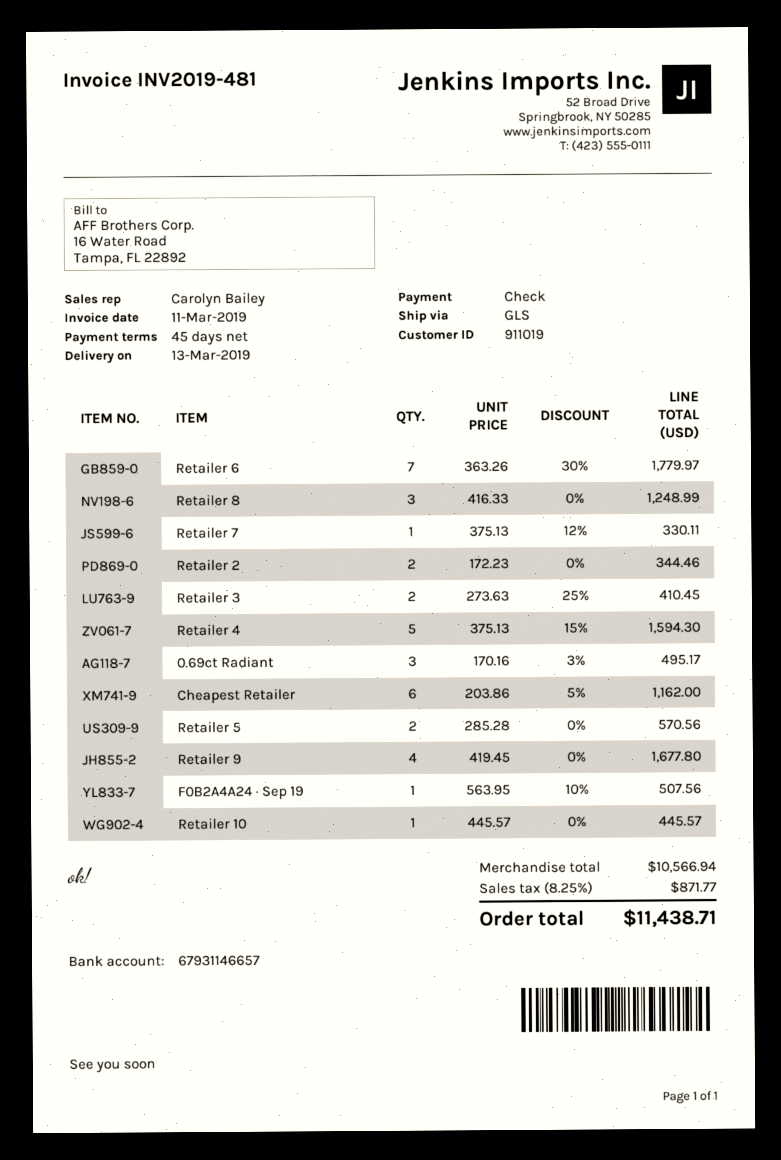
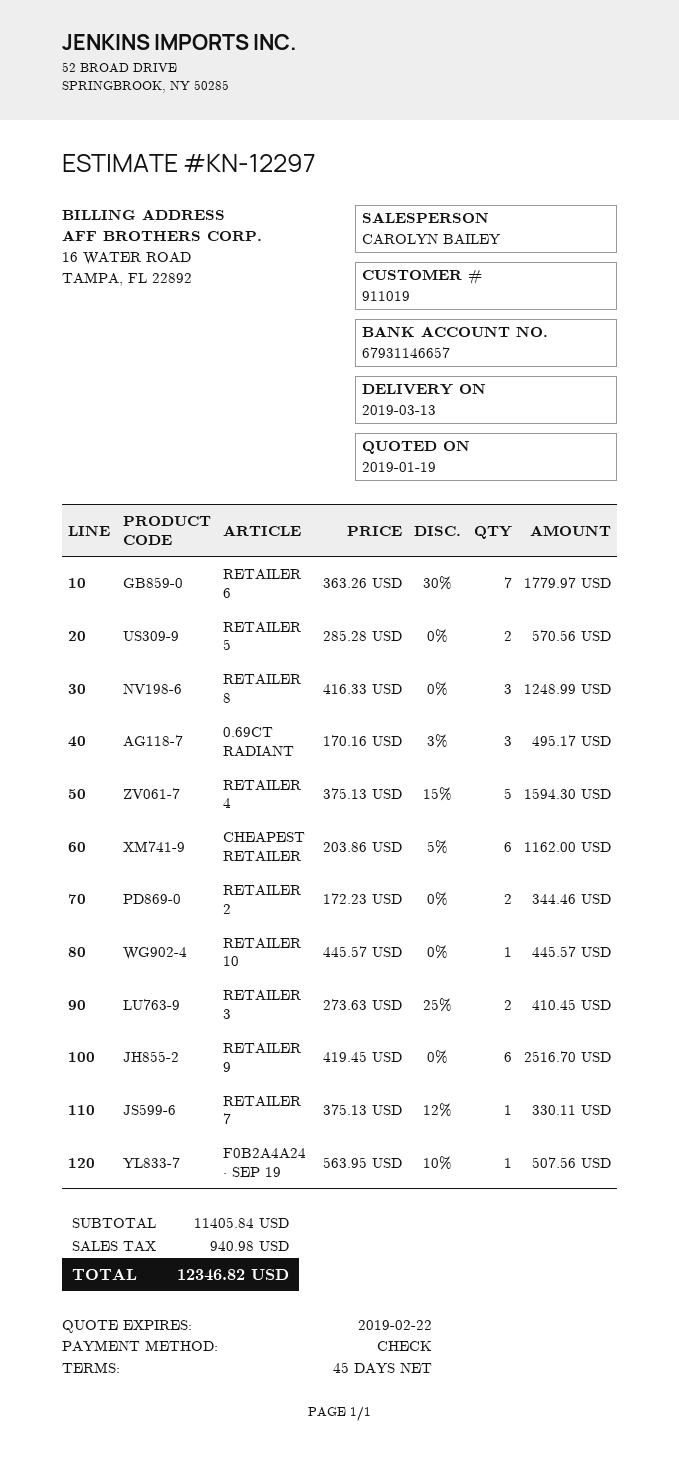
Retailer 9: 4 x 419.45 = 1677.80 -> 6 x 419.45 = 2516.70
subtotal: 10566.94 -> 11405.84
tax: 871.77 -> 940.98
total: 11438.71 -> 12346.82

